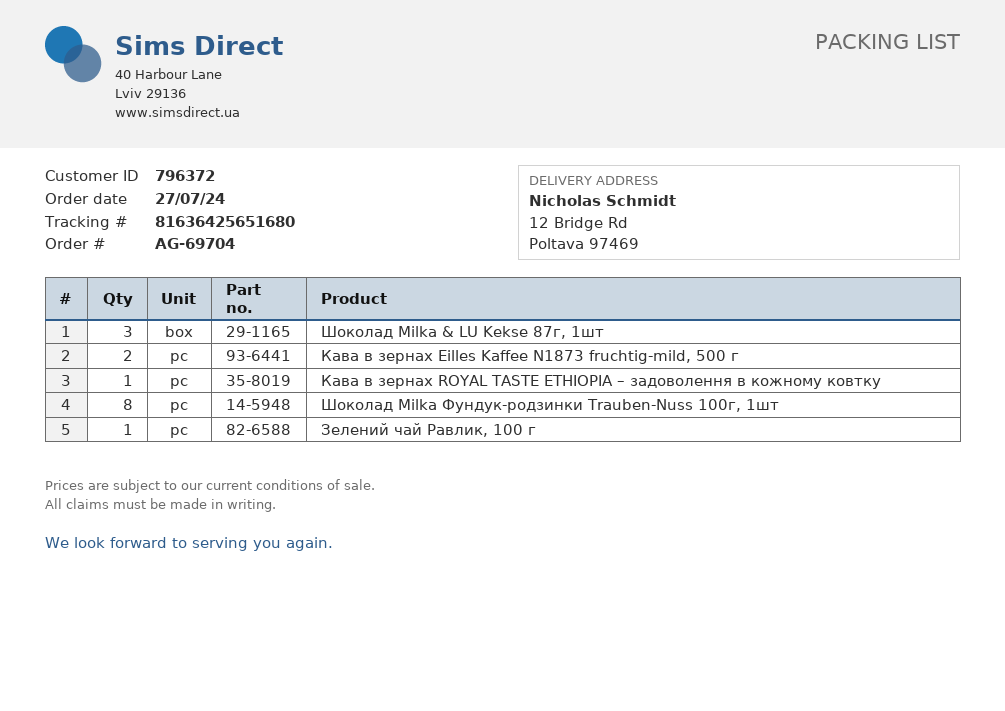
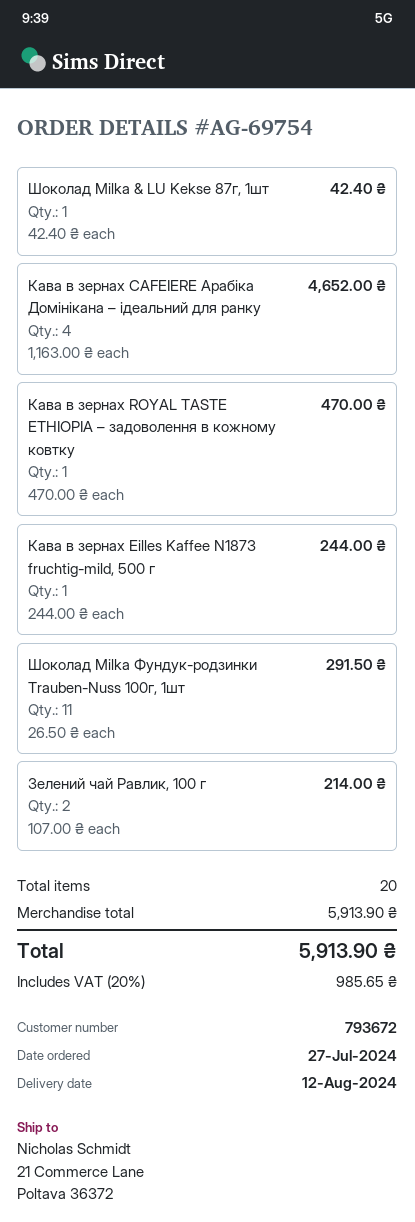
order number: AG-69704 -> AG-69754
customer number: 796372 -> 793672
ship to: 12 Bridge Rd, Poltava 97469 -> 21 Commerce Lane, Poltava 36372
Шоколад Milka & LU Kekse 87г, 1шт: 3 -> 1
Кава в зернах Eilles Kaffee N1873 fruchtig-mild, 500 г: 2 -> 1
Шоколад Milka Фундук-родзинки Trauben-Nuss 100г, 1шт: 8 -> 11
Зелений чай Равлик, 100 г: 1 -> 2
Кава в зернах CAFEIERE Арабіка Домінікана – ідеальний для ранку: none -> 4

